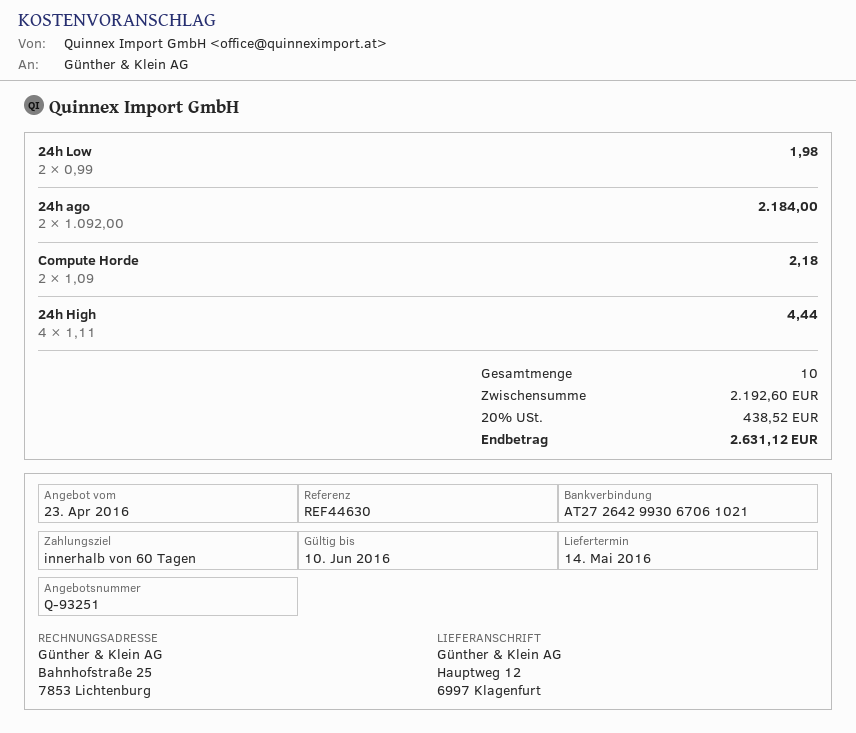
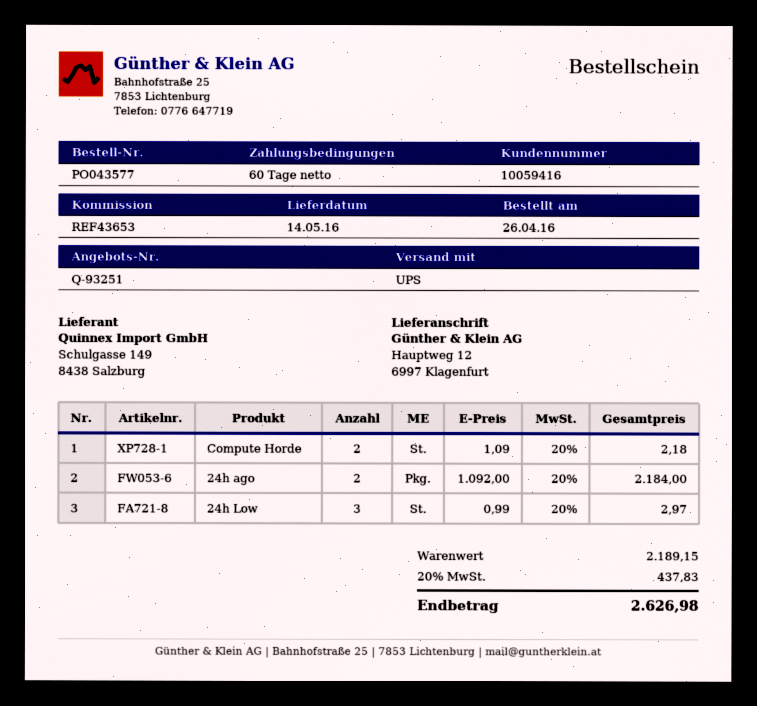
reference: REF44630 -> REF43653
24h Low: 2 x 0.99 = 1.98 -> 3 x 0.99 = 2.97
24h High: 4 x 1.11 = 4.44 -> none
subtotal: 2192.60 -> 2189.15
tax: 20% = 438.52 -> 20% = 437.83
total: 2631.12 -> 2626.98

